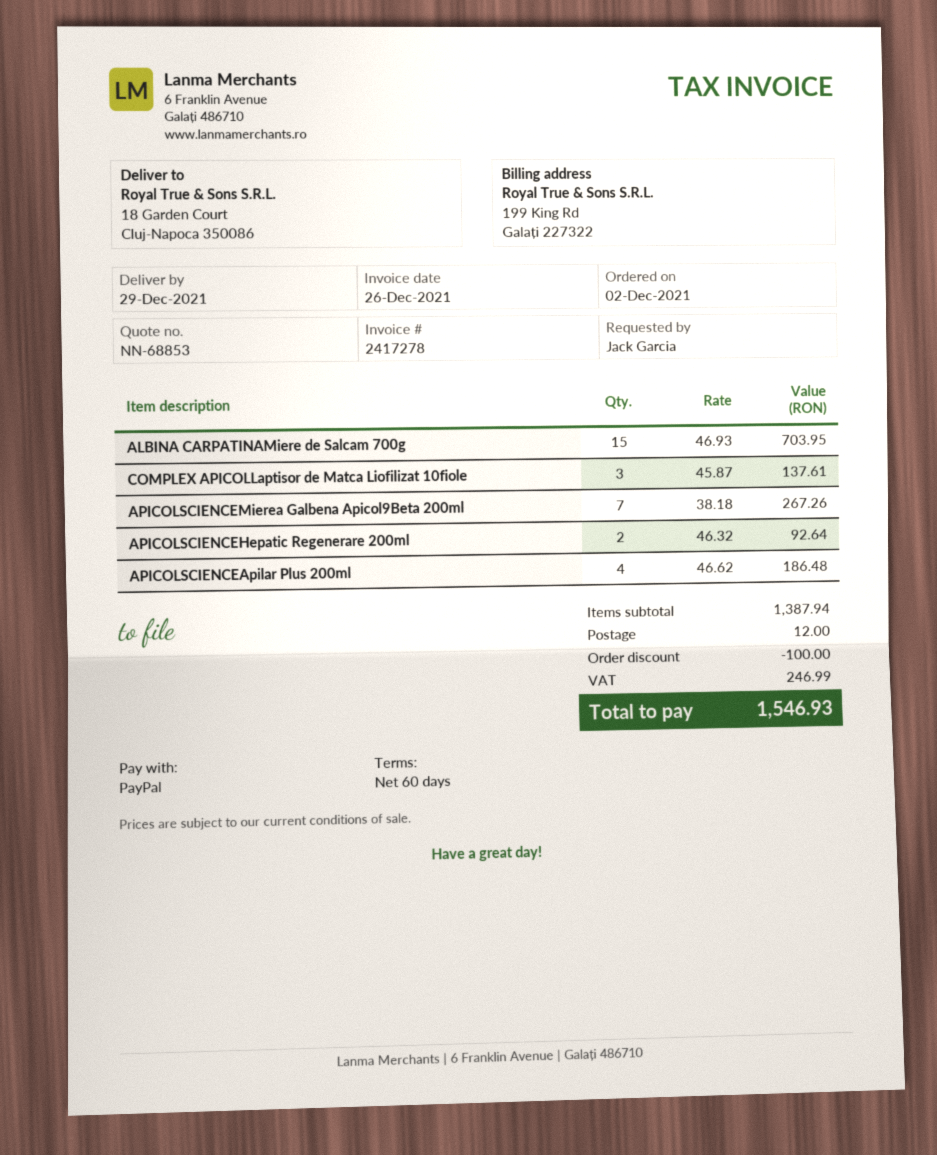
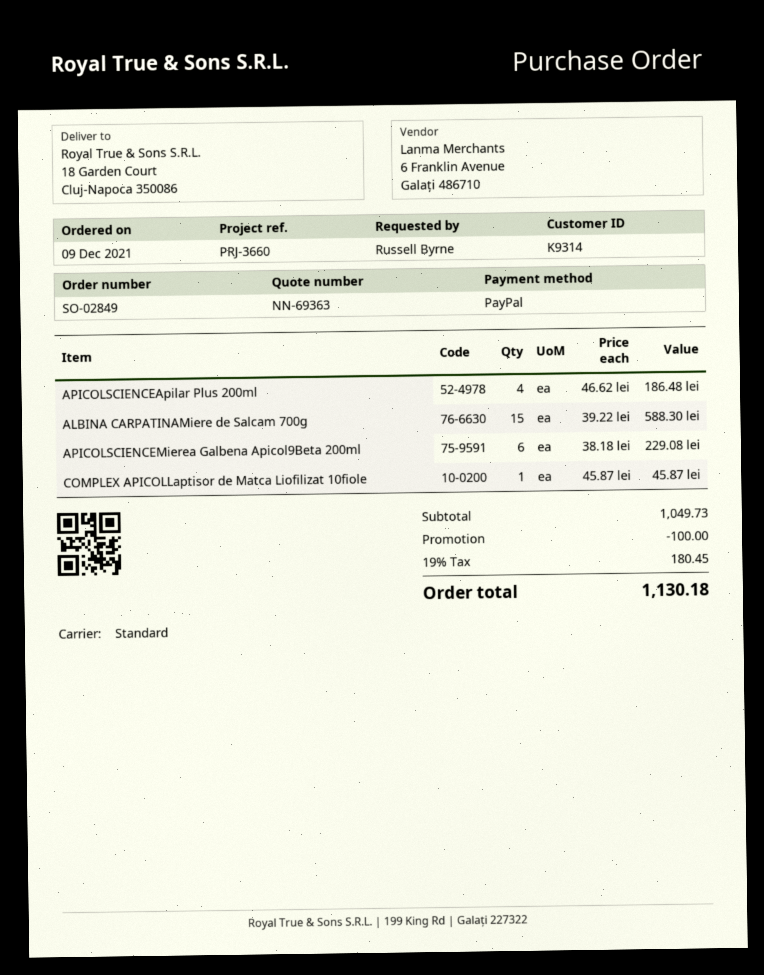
quote number: NN-68853 -> NN-69363
order date: 2021-12-02 -> 2021-12-09
ordered by: Jack Garcia -> Russell Byrne
ALBINA CARPATINAMiere de Salcam 700g: 15 x 46.93 = 703.95 -> 15 x 39.22 = 588.30
COMPLEX APICOLLaptisor de Matca Liofilizat 10fiole: 3 x 45.87 = 137.61 -> 1 x 45.87 = 45.87
APICOLSCIENCEMierea Galbena Apicol9Beta 200ml: 7 x 38.18 = 267.26 -> 6 x 38.18 = 229.08
APICOLSCIENCEHepatic Regenerare 200ml: 2 x 46.32 = 92.64 -> none
subtotal: 1387.94 -> 1049.73
shipping: 12.00 -> none
tax: 246.99 -> 180.45
total: 1546.93 -> 1130.18

